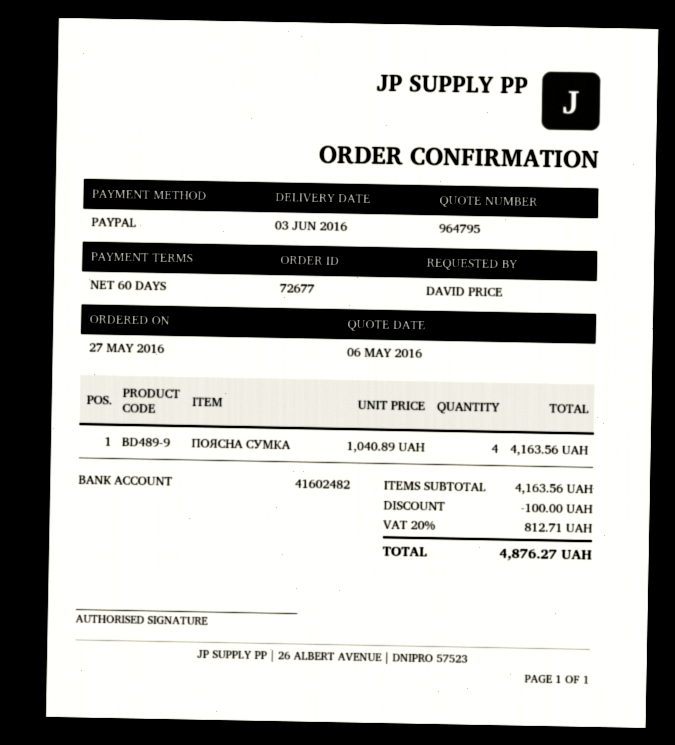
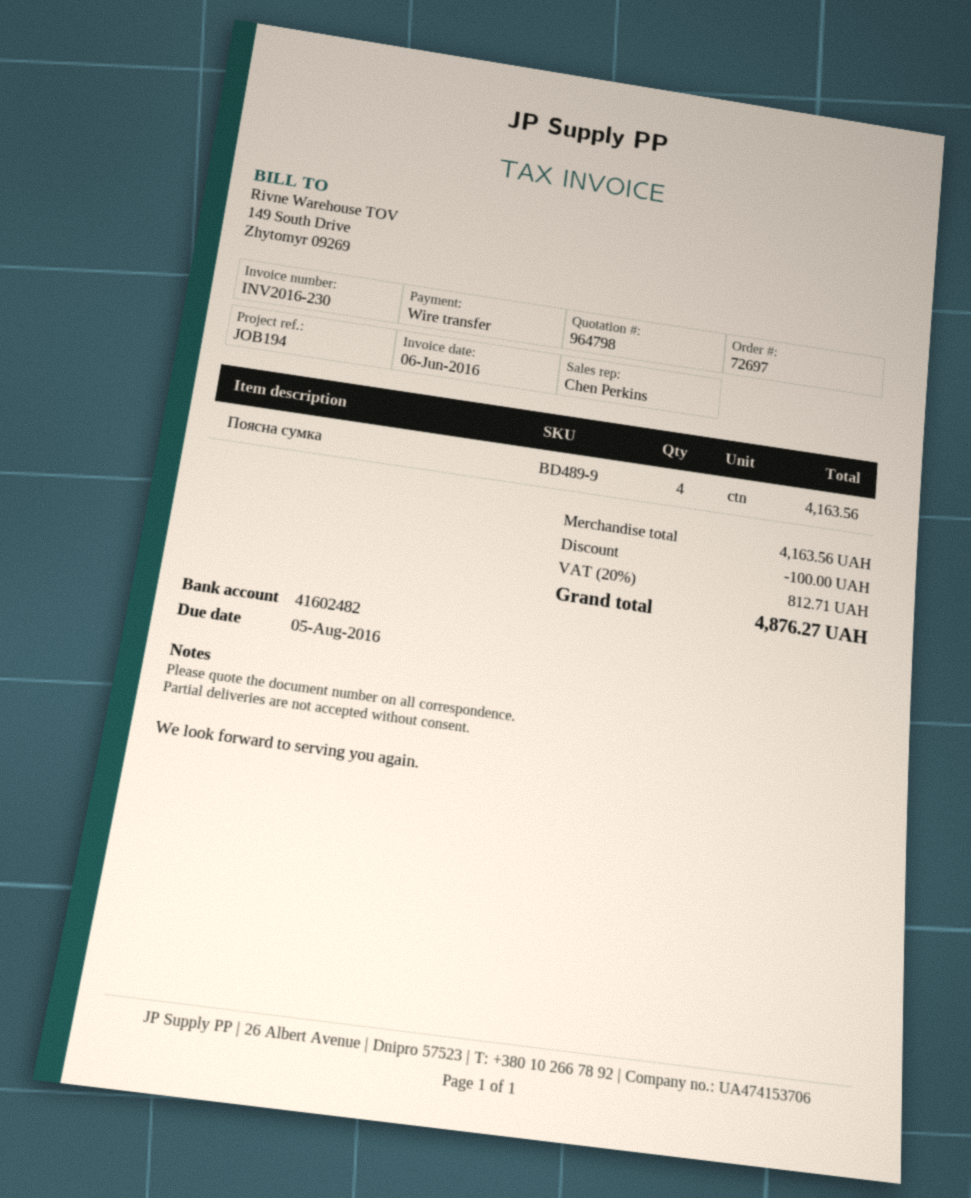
quote number: 964795 -> 964798
order number: 72677 -> 72697
payment method: PayPal -> bank transfer

